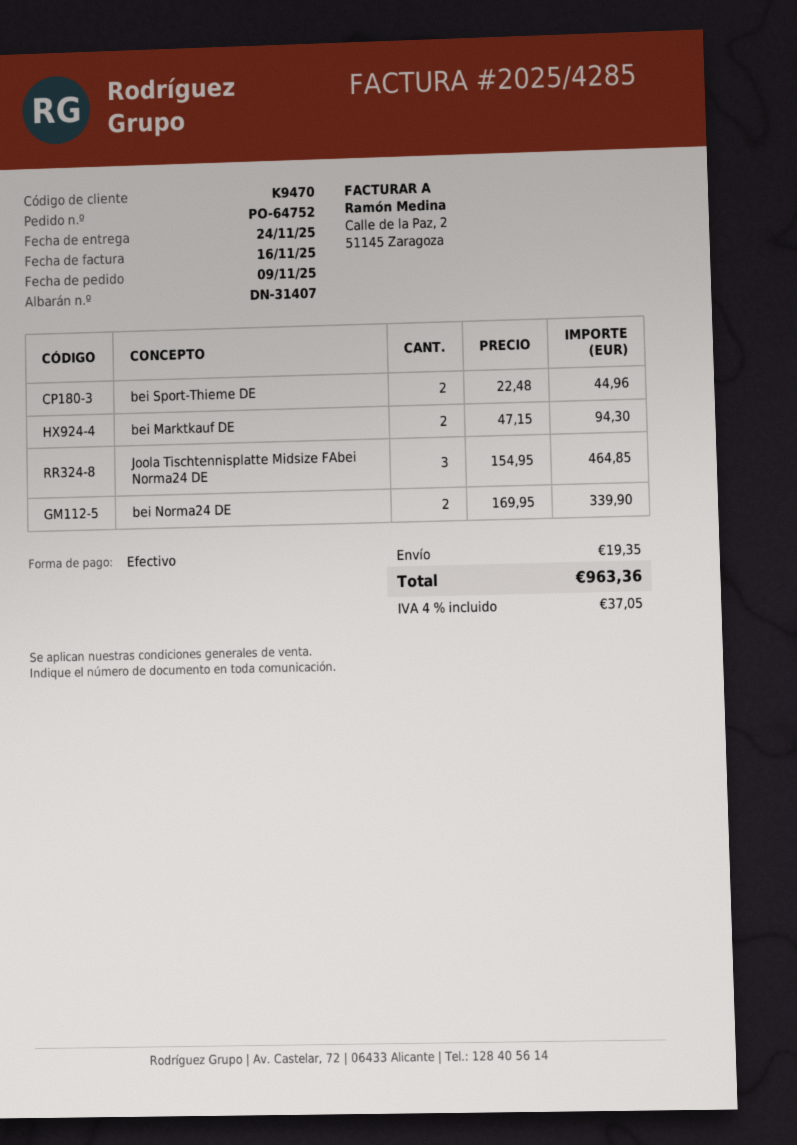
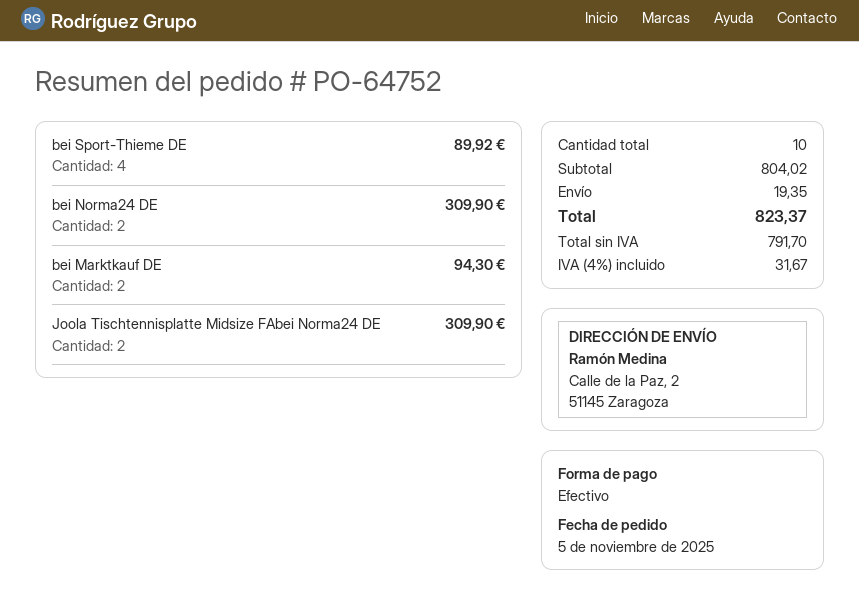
order date: 2025-11-09 -> 2025-11-05
bei Sport-Thieme DE: 2 for 44.96 -> 4 for 89.92
Joola Tischtennisplatte Midsize FAbei Norma24 DE: 3 for 464.85 -> 2 for 309.90
bei Norma24 DE: 2 for 339.90 -> 2 for 309.90
tax: 4% = 37.05 -> 4% = 31.67
total: 963.36 -> 823.37

